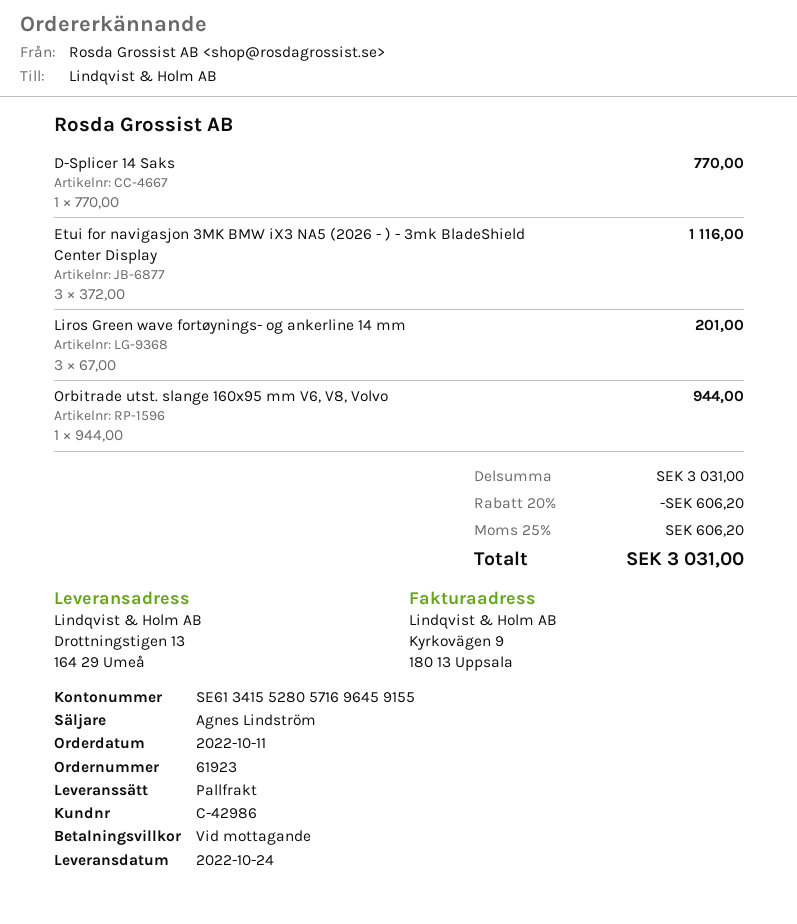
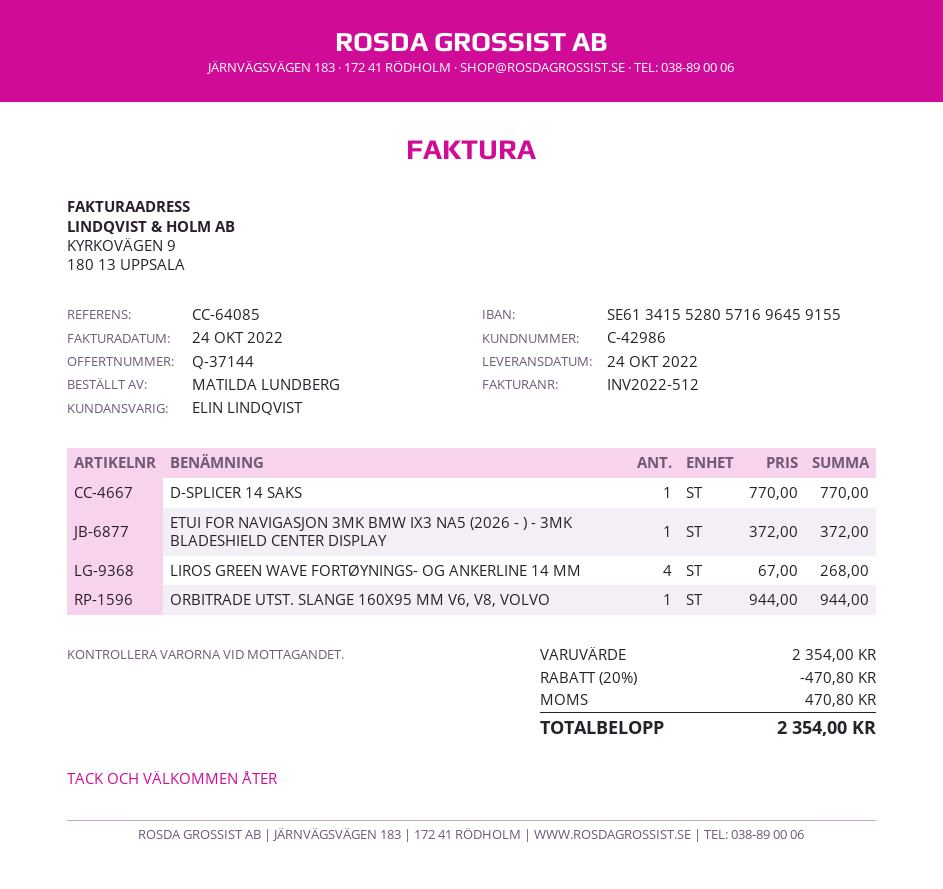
sales rep: Agnes Lindström -> ELIN LINDQVIST
Etui for navigasjon 3MK BMW iX3 NA5 (2026 - ) - 3mk BladeShield Center Display: 3 x 372.00 = 1116.00 -> 1 x 372.00 = 372.00
Liros Green wave fortøynings- og ankerline 14 mm: 3 x 67.00 = 201.00 -> 4 x 67.00 = 268.00
subtotal: 3031.00 -> 2354.00
discount: 20% = 606.20 -> 20% = 470.80
tax: 606.20 -> 470.80
total: 3031.00 -> 2354.00

